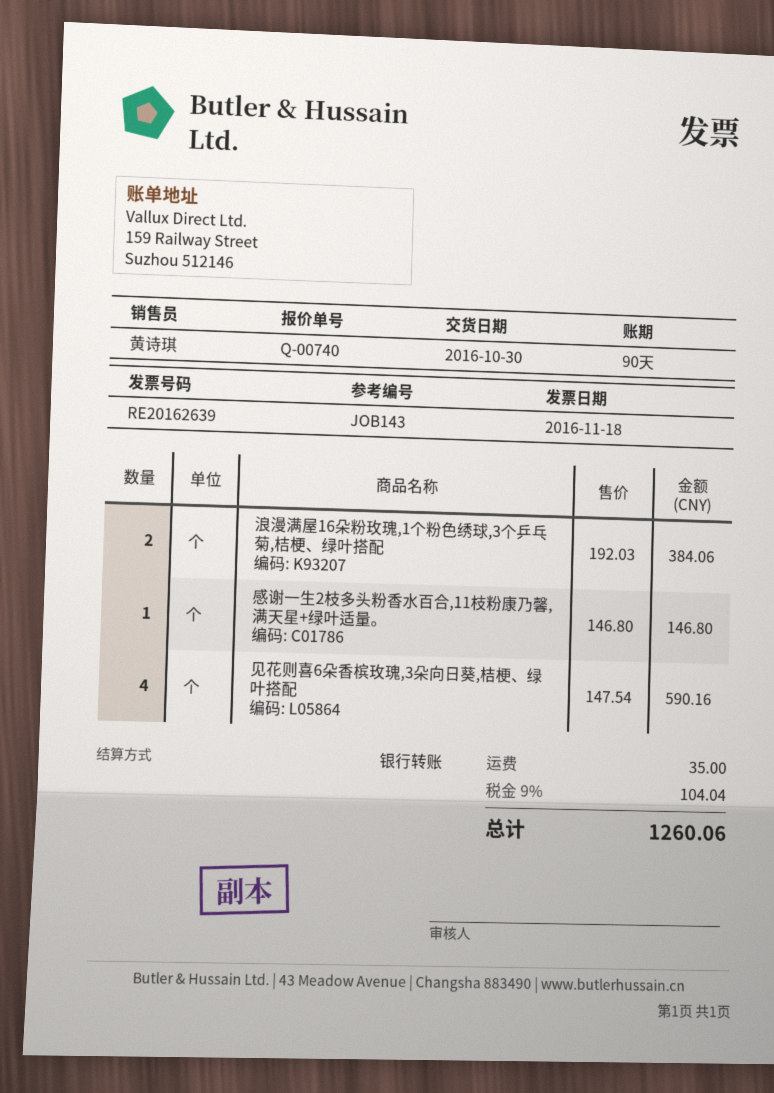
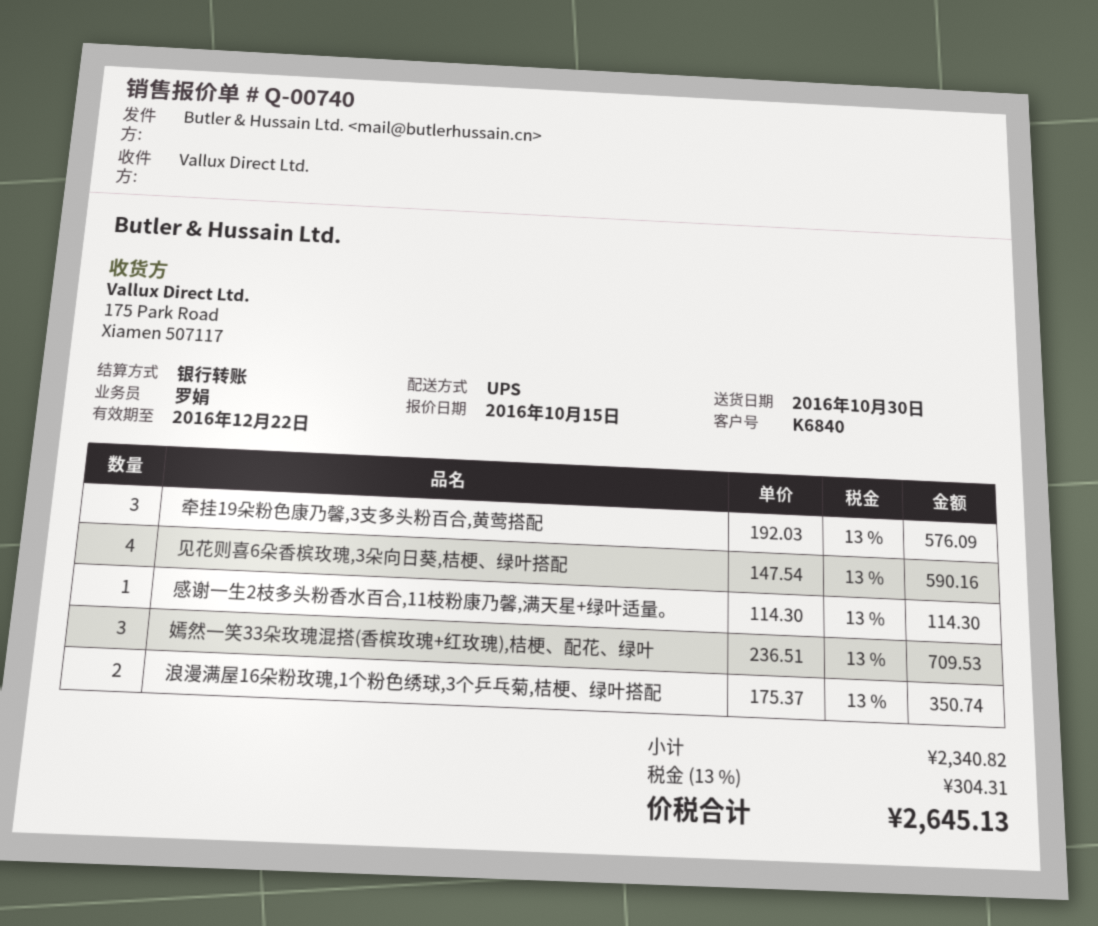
sales rep: 黄诗琪 -> 罗娟
浪漫满屋16朵粉玫瑰,1个粉色绣球,3个乒乓菊,桔梗、绿叶搭配: 2 x 192.03 = 384.06 -> 2 x 175.37 = 350.74
感谢一生2枝多头粉香水百合,11枝粉康乃馨,满天星+绿叶适量。: 1 x 146.80 = 146.80 -> 1 x 114.30 = 114.30
牵挂19朵粉色康乃馨,3支多头粉百合,黄莺搭配: none -> 3 x 192.03 = 576.09
嫣然一笑33朵玫瑰混搭(香槟玫瑰+红玫瑰),桔梗、配花、绿叶: none -> 3 x 236.51 = 709.53
shipping: 35.00 -> none
tax: 9% = 104.04 -> 13% = 304.31
total: 1260.06 -> 2645.13

